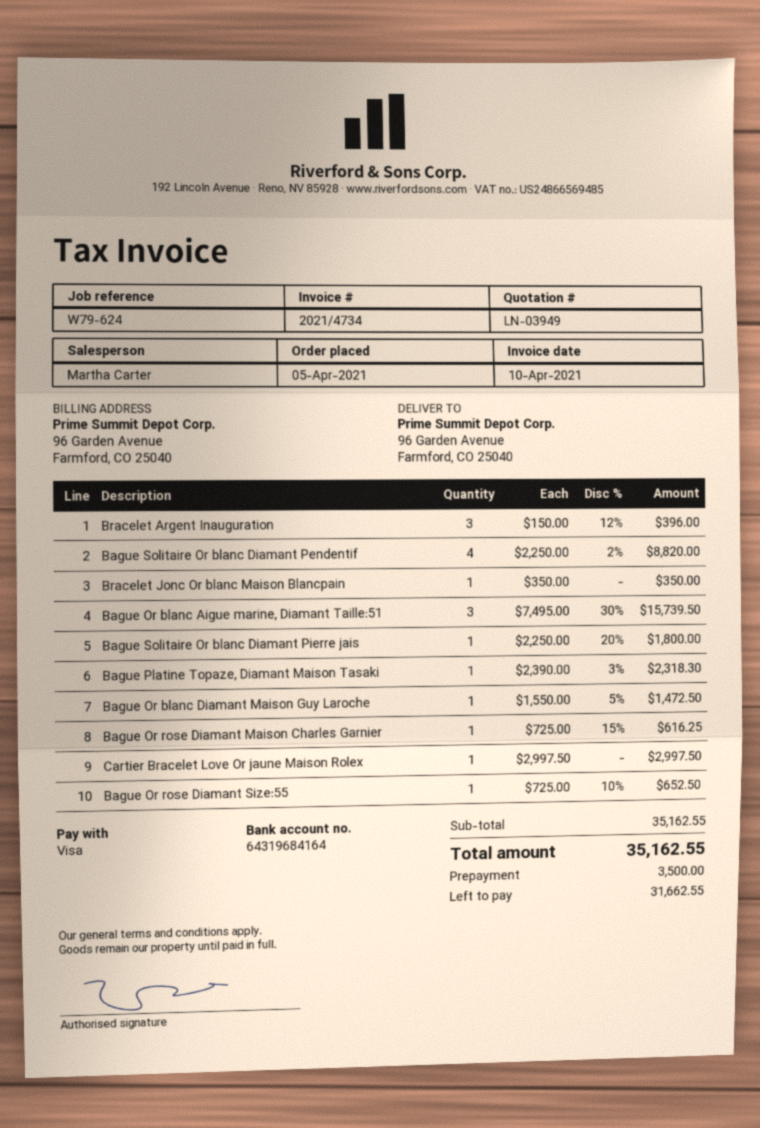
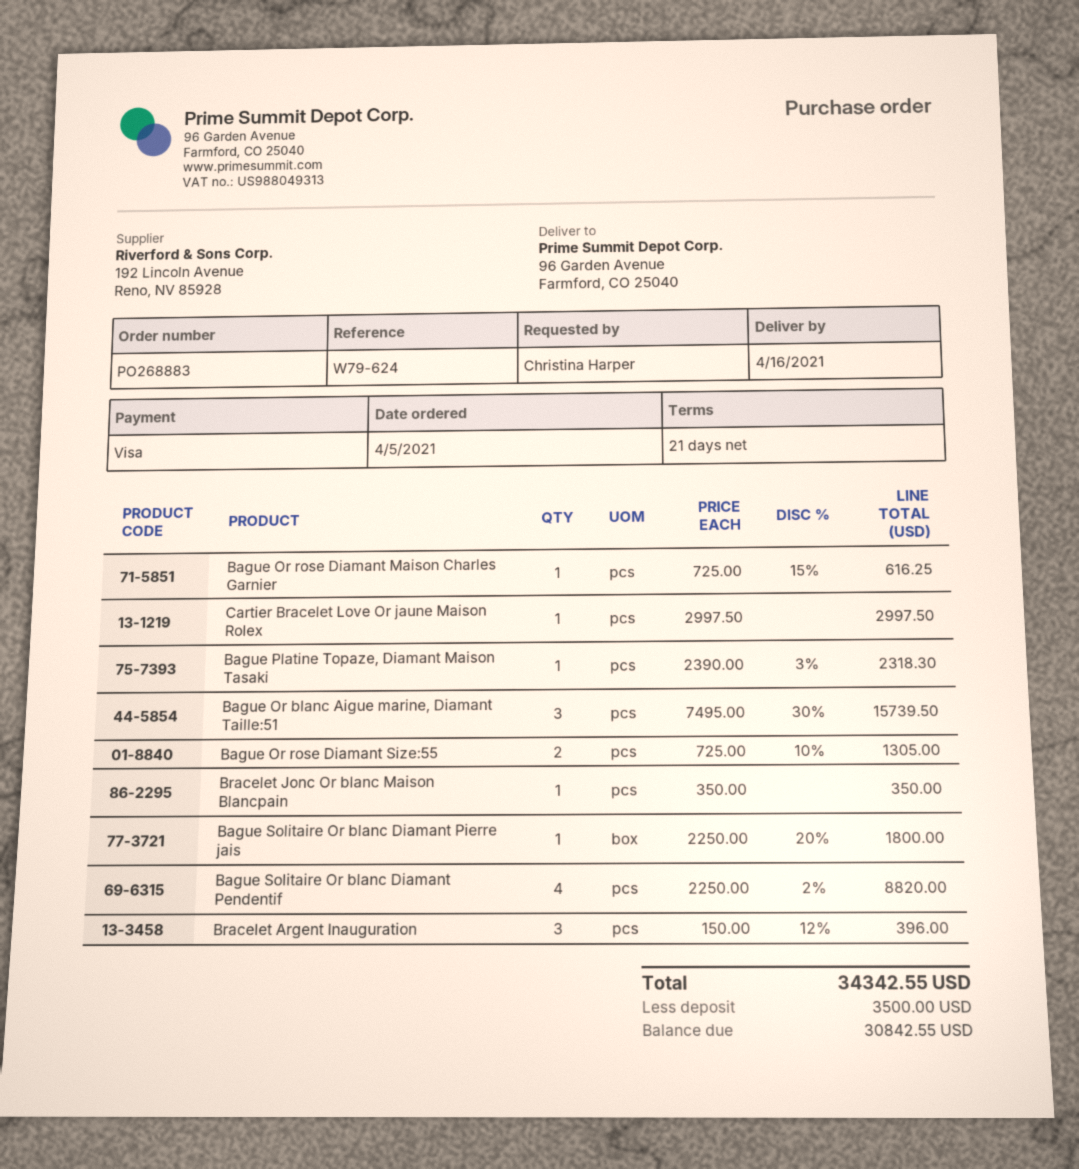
Bague Or blanc Diamant Maison Guy Laroche: 1 x 1550.00 - 5% = 1472.50 -> none
Bague Or rose Diamant Size:55: 1 x 725.00 - 10% = 652.50 -> 2 x 725.00 - 10% = 1305.00
total: 35162.55 -> 34342.55
balance: 31662.55 -> 30842.55

